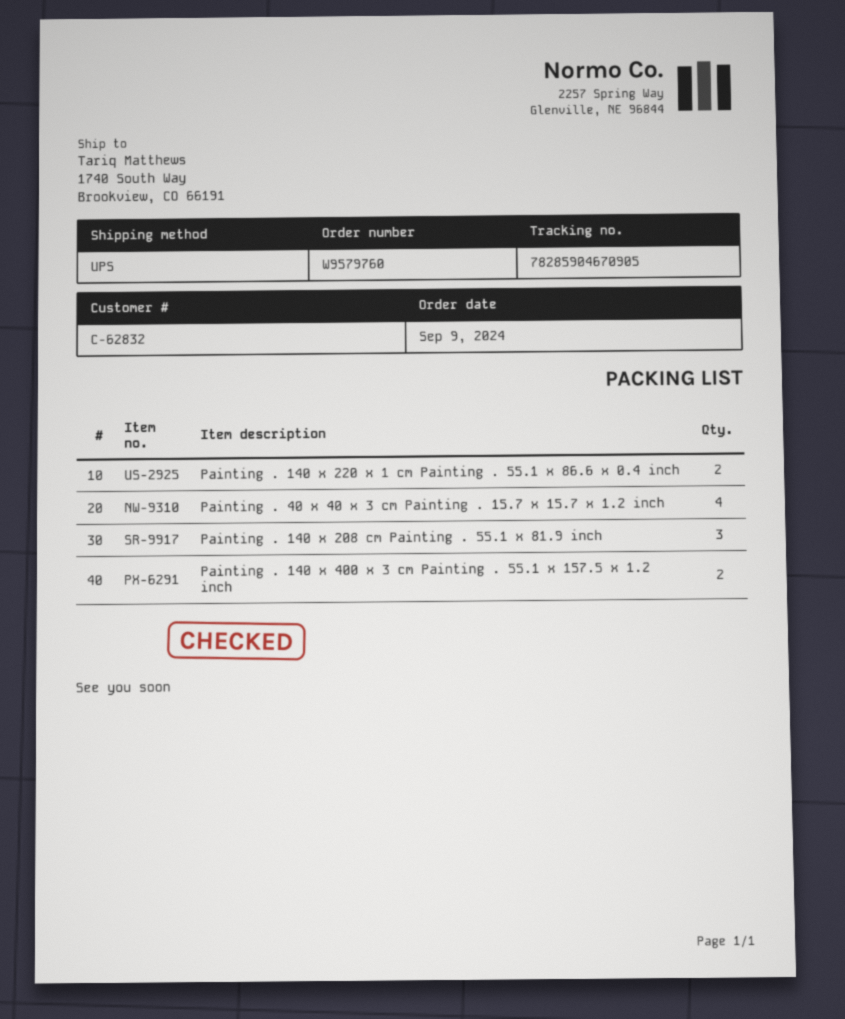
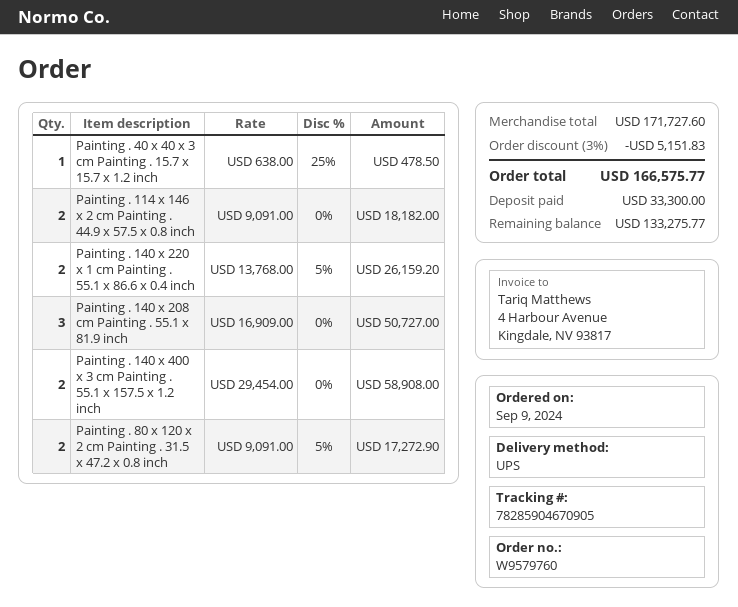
Painting . 40 x 40 x 3 cm Painting . 15.7 x 15.7 x 1.2 inch: 4 -> 1
Painting . 114 x 146 x 2 cm Painting . 44.9 x 57.5 x 0.8 inch: none -> 2
Painting . 80 x 120 x 2 cm Painting . 31.5 x 47.2 x 0.8 inch: none -> 2

